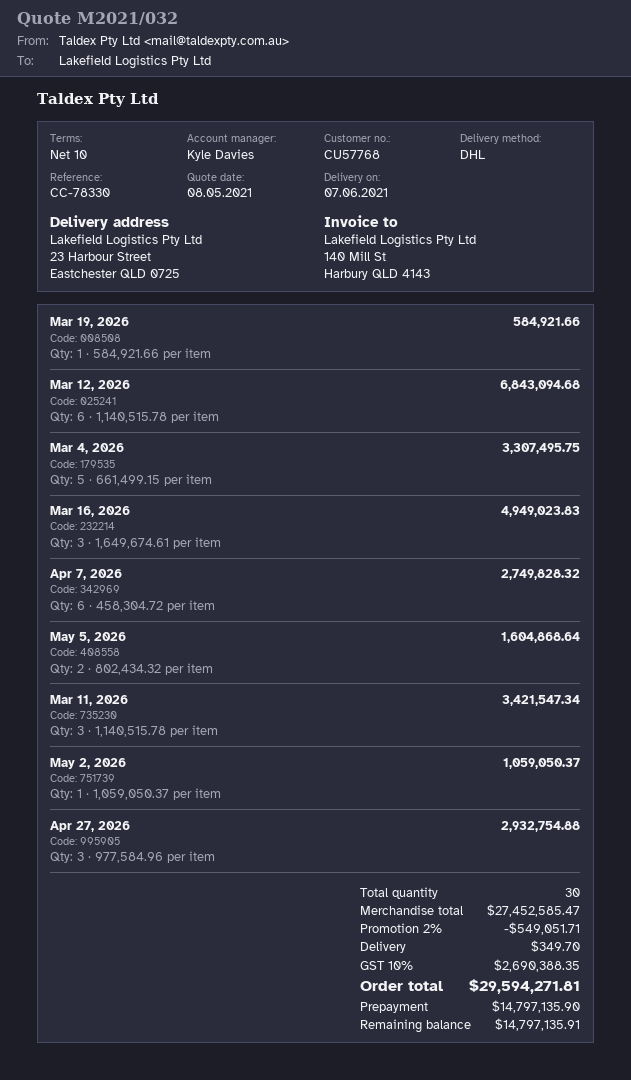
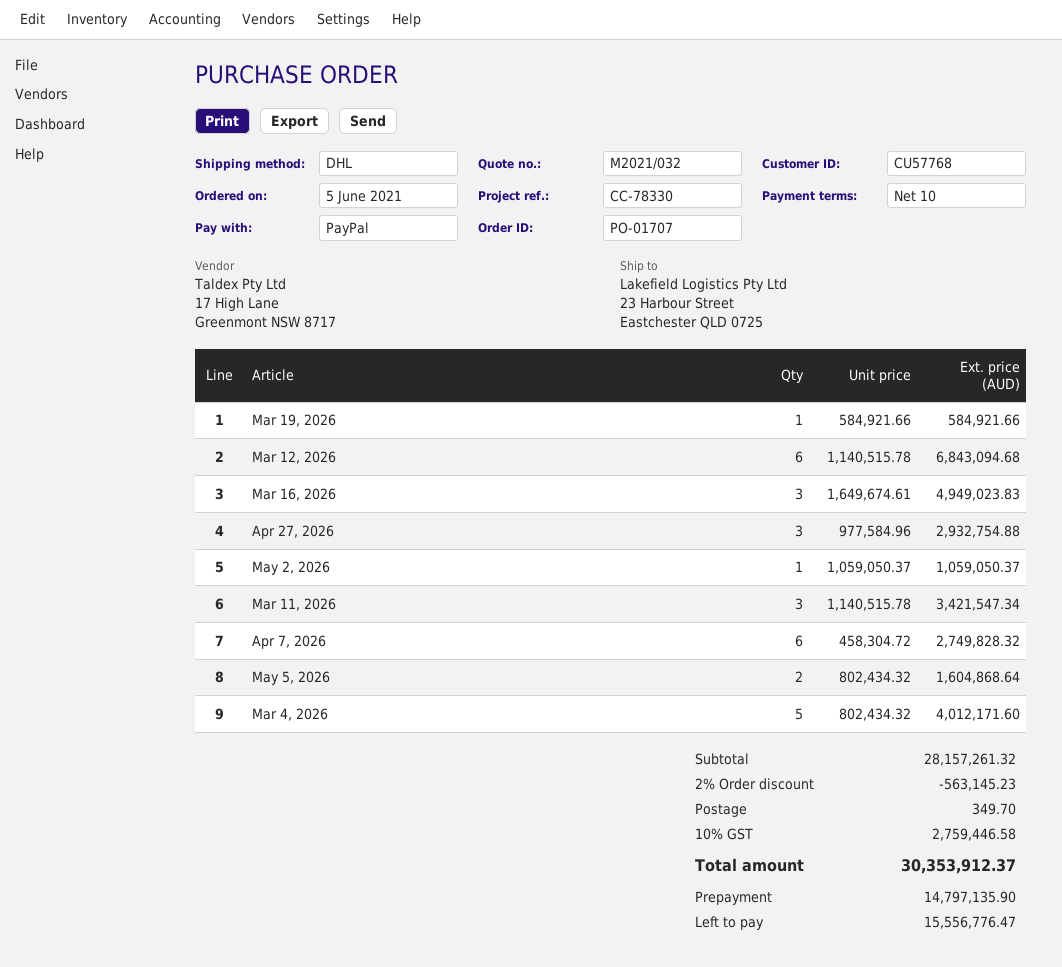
Mar 4, 2026: 5 x 661499.15 = 3307495.75 -> 5 x 802434.32 = 4012171.60
subtotal: 27452585.47 -> 28157261.32
discount: 2% = 549051.71 -> 2% = 563145.23
tax: 10% = 2690388.35 -> 10% = 2759446.58
total: 29594271.81 -> 30353912.37
balance: 14797135.91 -> 15556776.47

